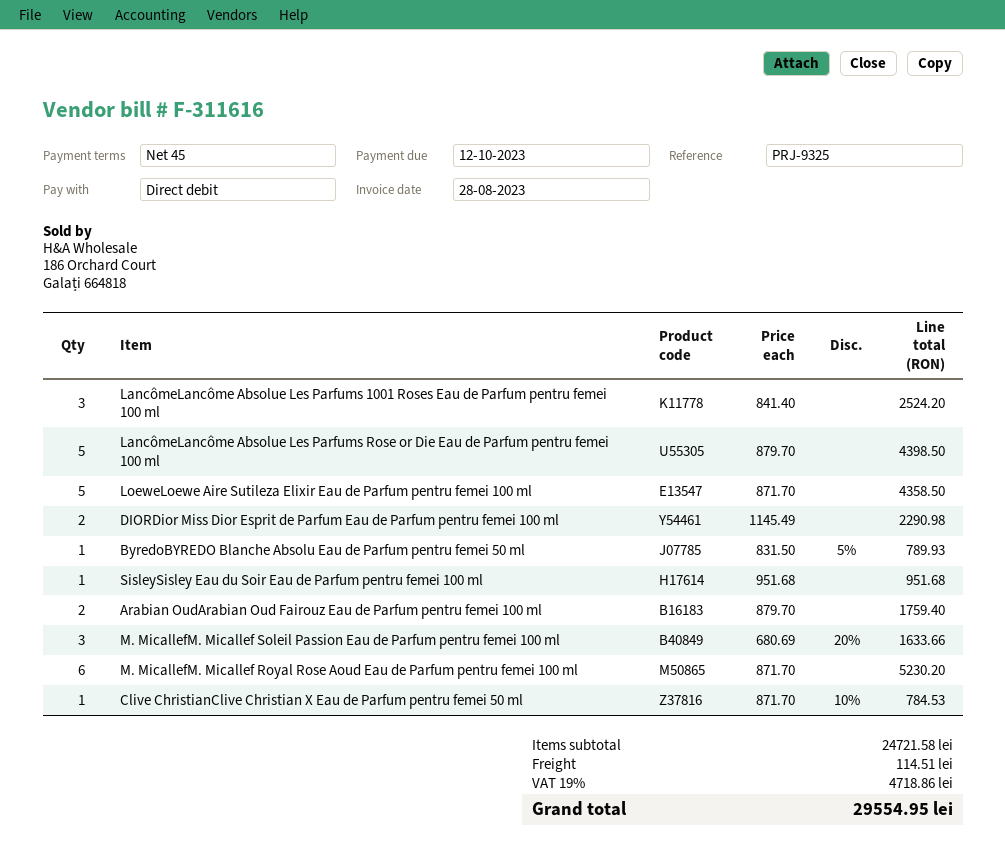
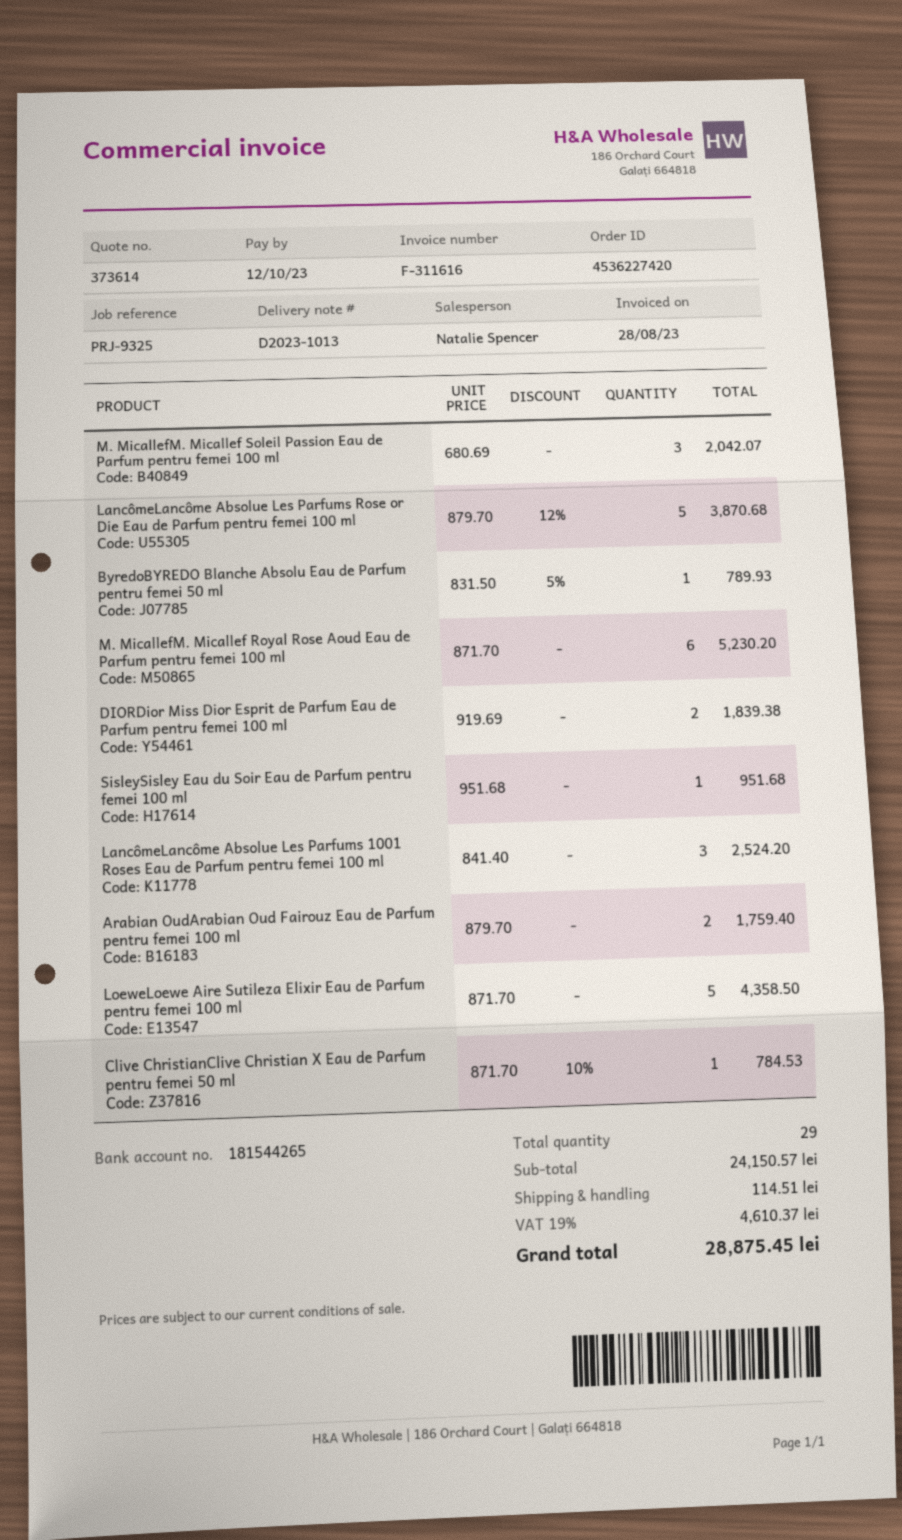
LancômeLancôme Absolue Les Parfums Rose or Die Eau de Parfum pentru femei 100 ml: 5 x 879.70 = 4398.50 -> 5 x 879.70 - 12% = 3870.68
DIORDior Miss Dior Esprit de Parfum Eau de Parfum pentru femei 100 ml: 2 x 1145.49 = 2290.98 -> 2 x 919.69 = 1839.38
M. MicallefM. Micallef Soleil Passion Eau de Parfum pentru femei 100 ml: 3 x 680.69 - 20% = 1633.66 -> 3 x 680.69 = 2042.07
subtotal: 24721.58 -> 24150.57
tax: 19% = 4718.86 -> 19% = 4610.37
total: 29554.95 -> 28875.45

